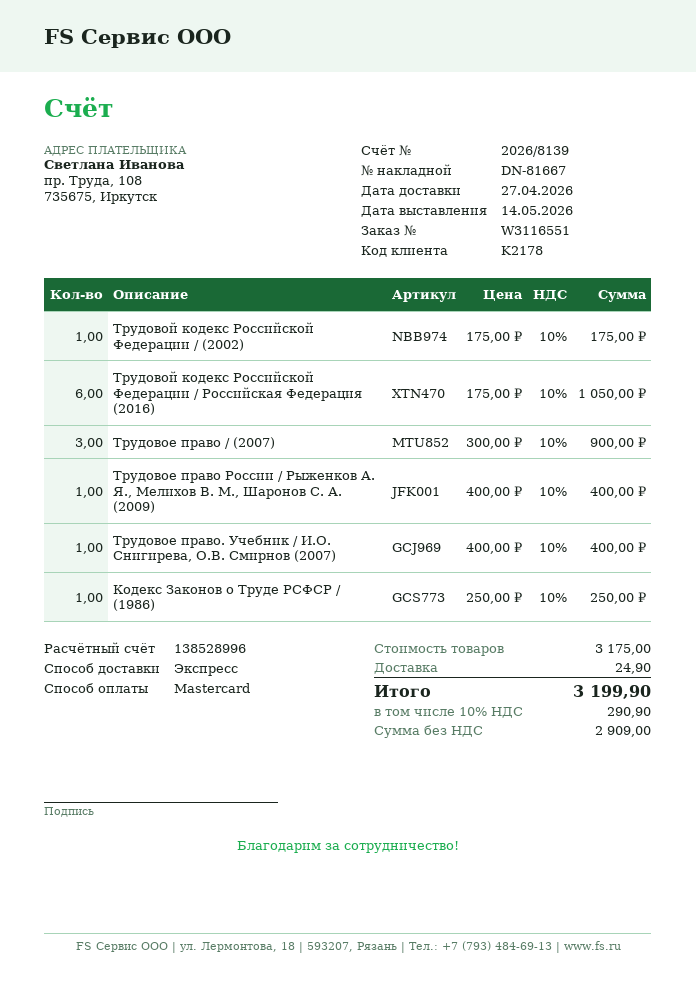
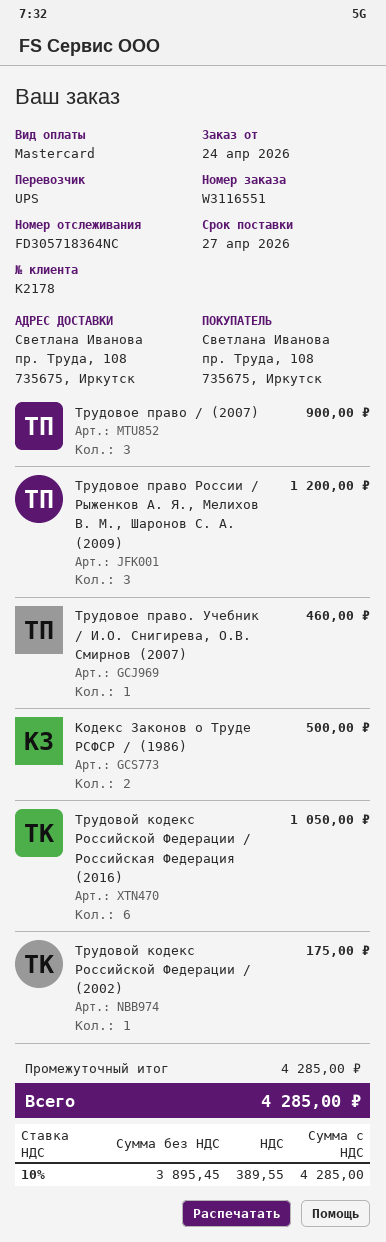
shipping method: express -> UPS
Трудовое право России / Рыженков А. Я., Мелихов В. М., Шаронов С. А. (2009): 1 for 400.00 -> 3 for 1200.00
Трудовое право. Учебник / И.О. Снигирева, О.В. Смирнов (2007): 1 for 400.00 -> 1 for 460.00
Кодекс Законов о Труде РСФСР / (1986): 1 for 250.00 -> 2 for 500.00
subtotal: 3175.00 -> 4285.00
shipping: 24.90 -> none
net: 2909.00 -> 3895.45
tax: 10% = 290.90 -> 10% = 389.55
total: 3199.90 -> 4285.00

